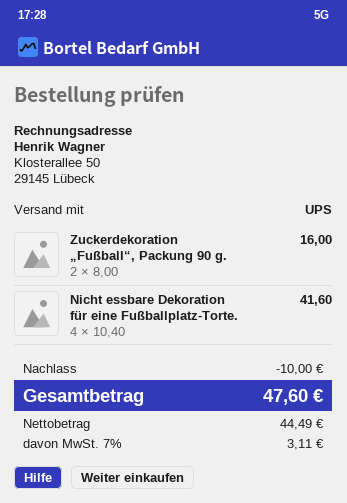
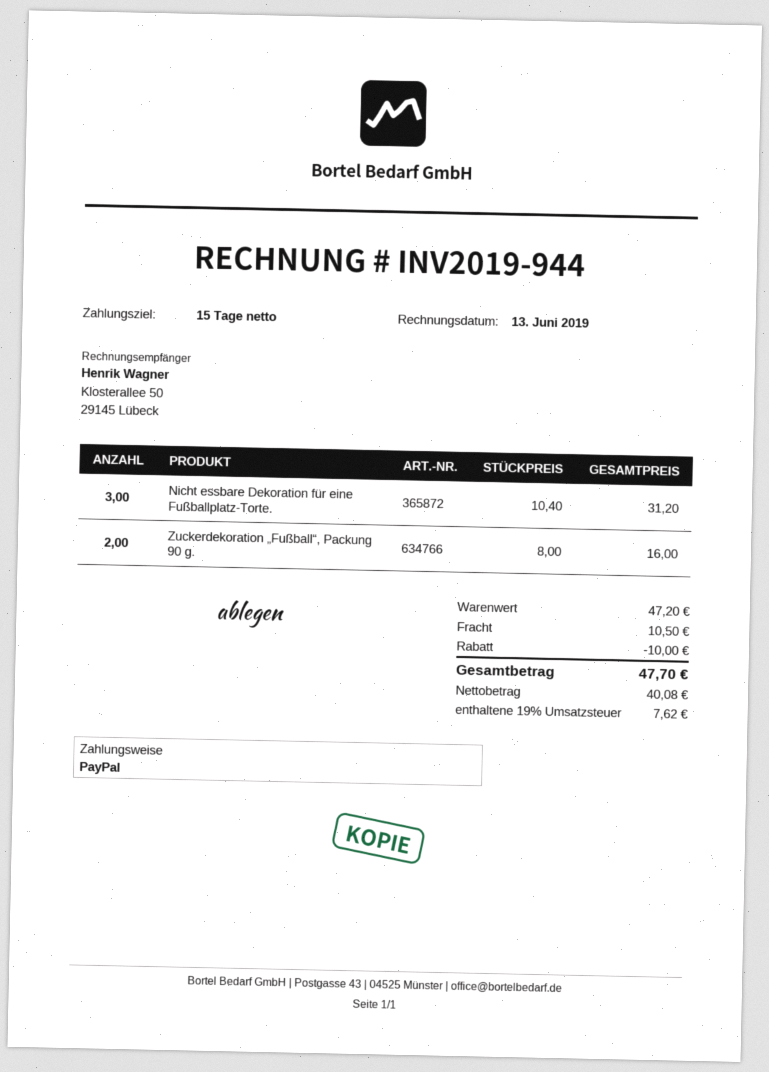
Nicht essbare Dekoration für eine Fußballplatz-Torte.: 4 x 10.40 = 41.60 -> 3 x 10.40 = 31.20
shipping: none -> 10.50
net: 44.49 -> 40.08
tax: 7% = 3.11 -> 19% = 7.62
total: 47.60 -> 47.70

